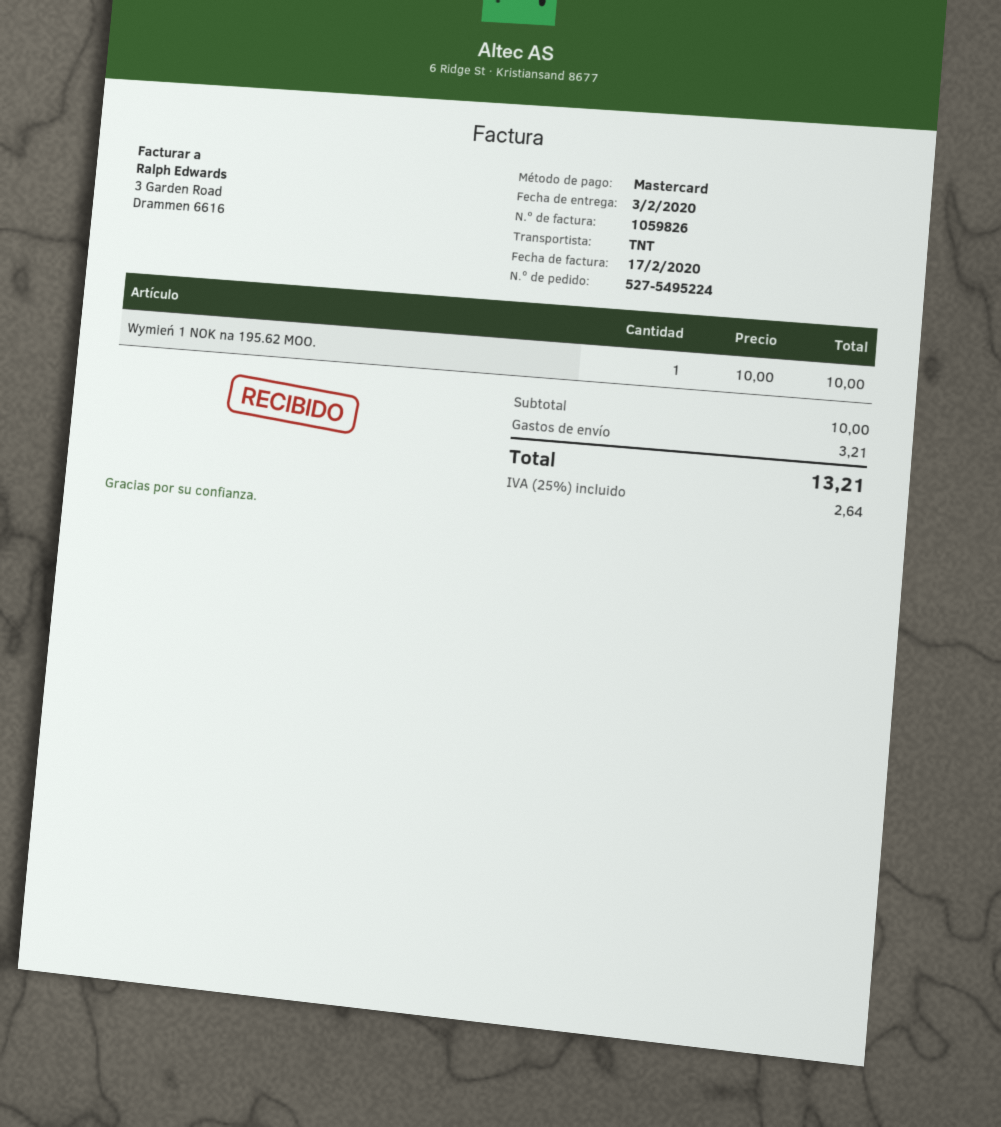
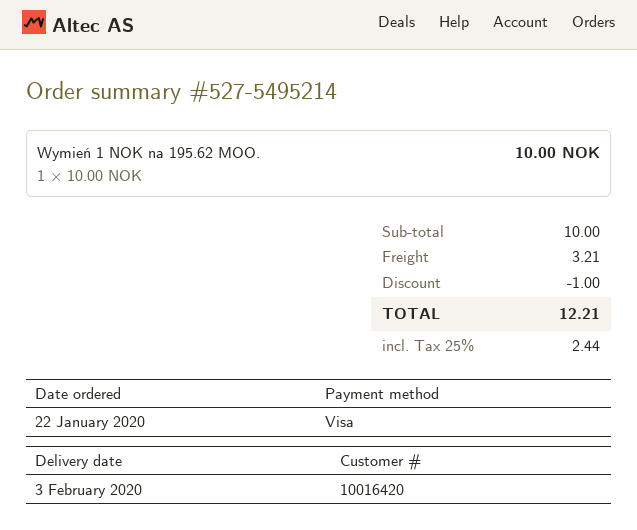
order number: 527-5495224 -> 527-5495214
payment method: Mastercard -> Visa
discount: none -> 1.00
tax: 25% = 2.64 -> 25% = 2.44
total: 13.21 -> 12.21

